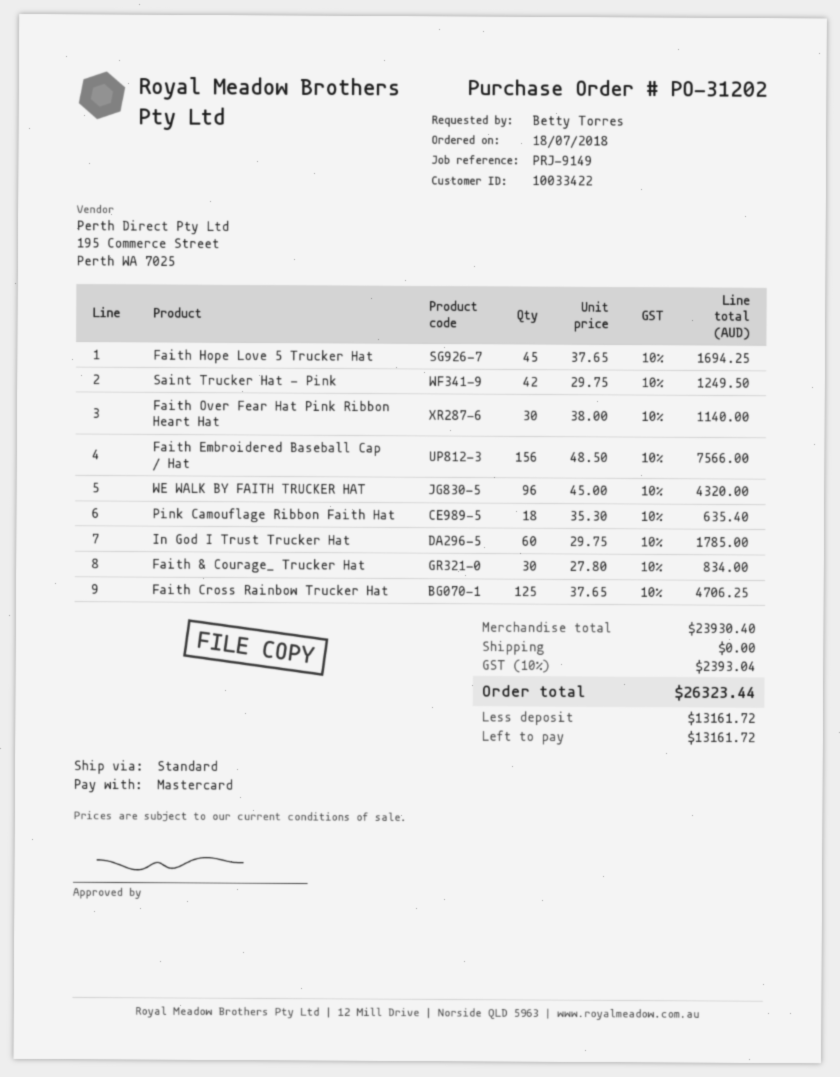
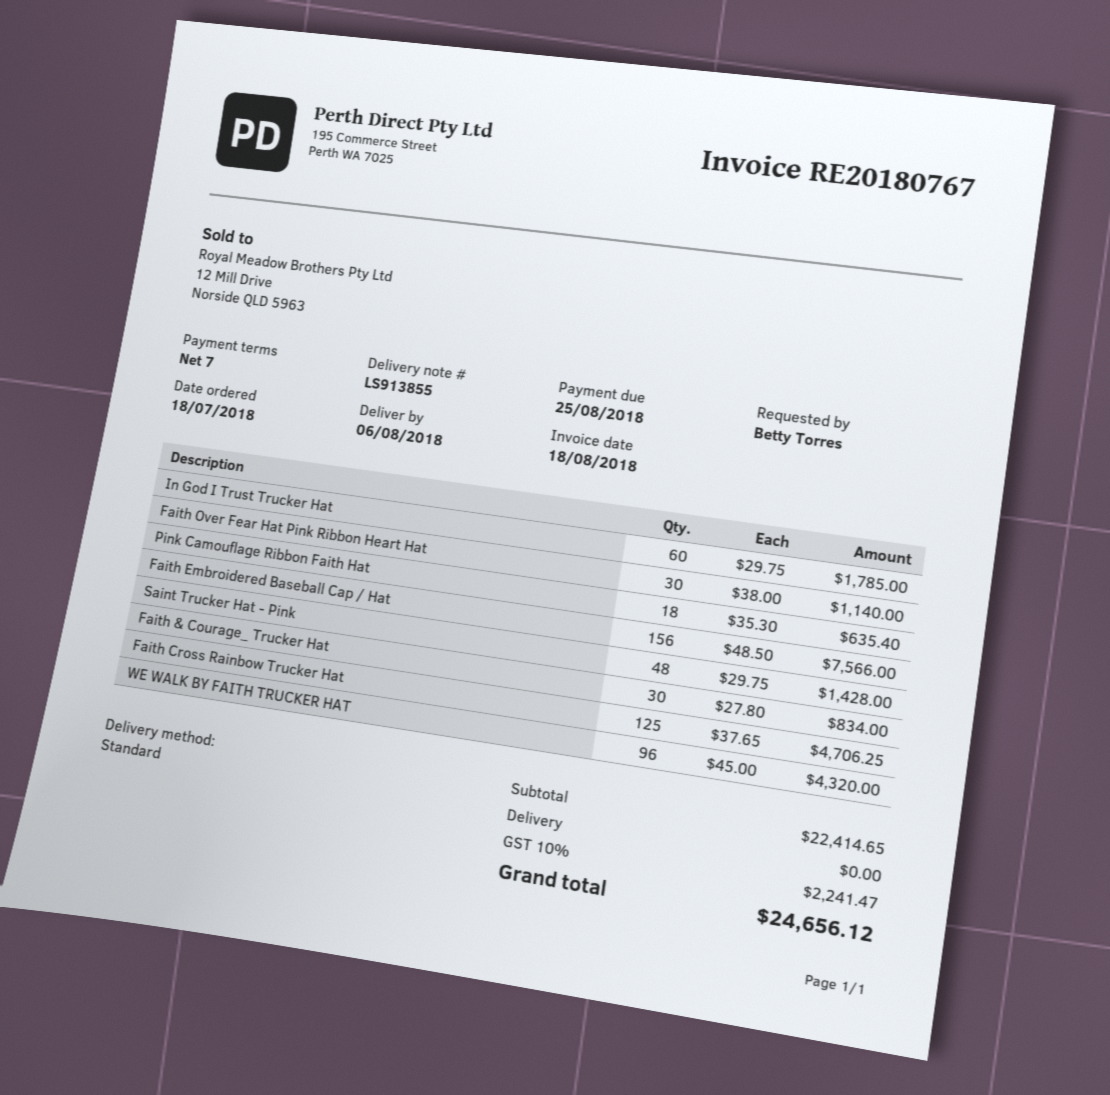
Faith Hope Love 5 Trucker Hat: 45 x 37.65 = 1694.25 -> none
Saint Trucker Hat - Pink: 42 x 29.75 = 1249.50 -> 48 x 29.75 = 1428.00
subtotal: 23930.40 -> 22414.65
tax: 10% = 2393.04 -> 10% = 2241.47
total: 26323.44 -> 24656.12

